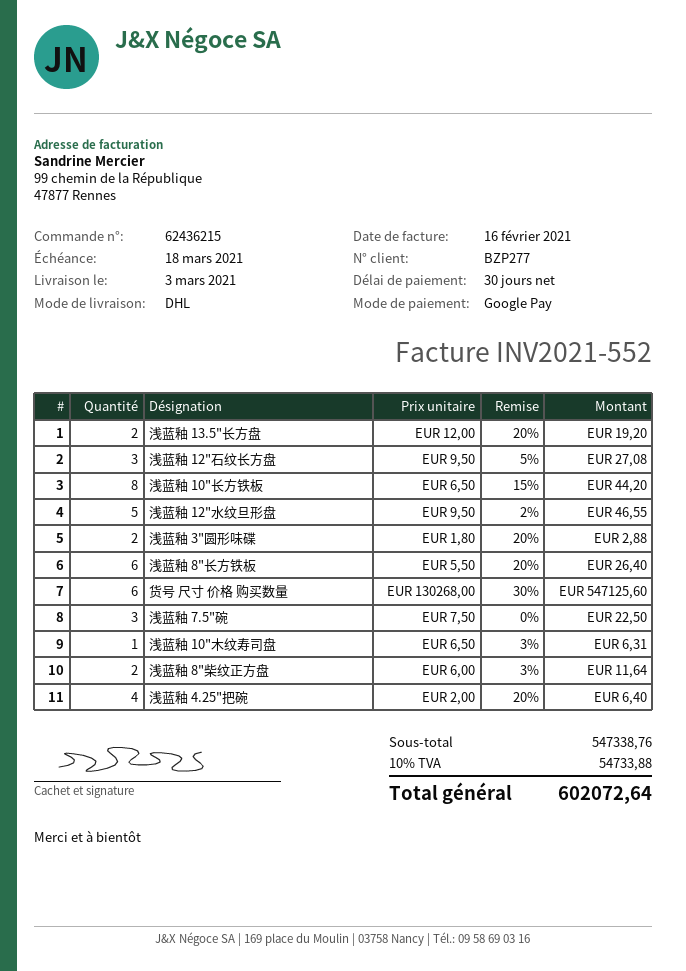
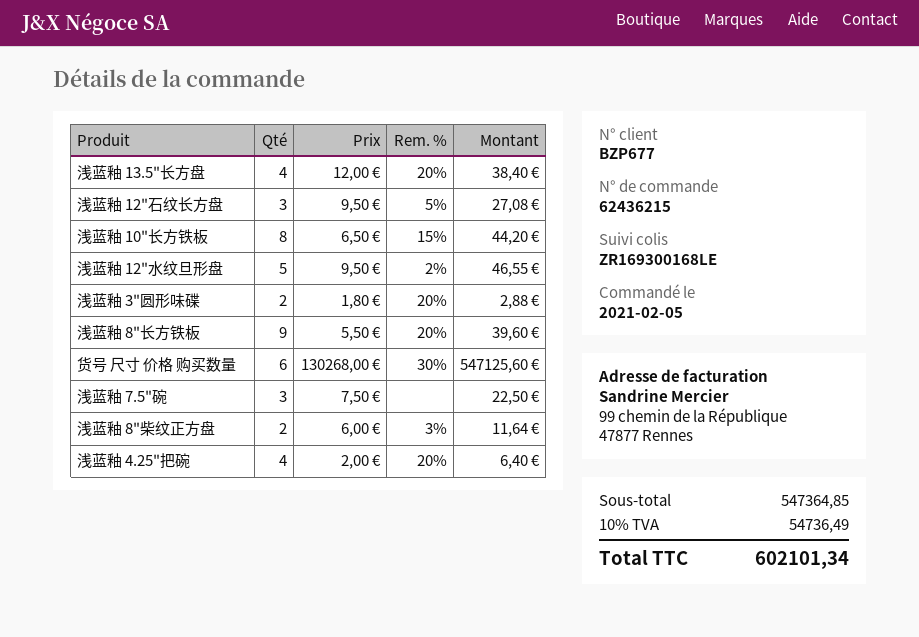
customer number: BZP277 -> BZP677
浅蓝釉 13.5"长方盘: 2 x 12.00 - 20% = 19.20 -> 4 x 12.00 - 20% = 38.40
浅蓝釉 8"长方铁板: 6 x 5.50 - 20% = 26.40 -> 9 x 5.50 - 20% = 39.60
浅蓝釉 10"木纹寿司盘: 1 x 6.50 - 3% = 6.31 -> none
subtotal: 547338.76 -> 547364.85
tax: 10% = 54733.88 -> 10% = 54736.49
total: 602072.64 -> 602101.34

